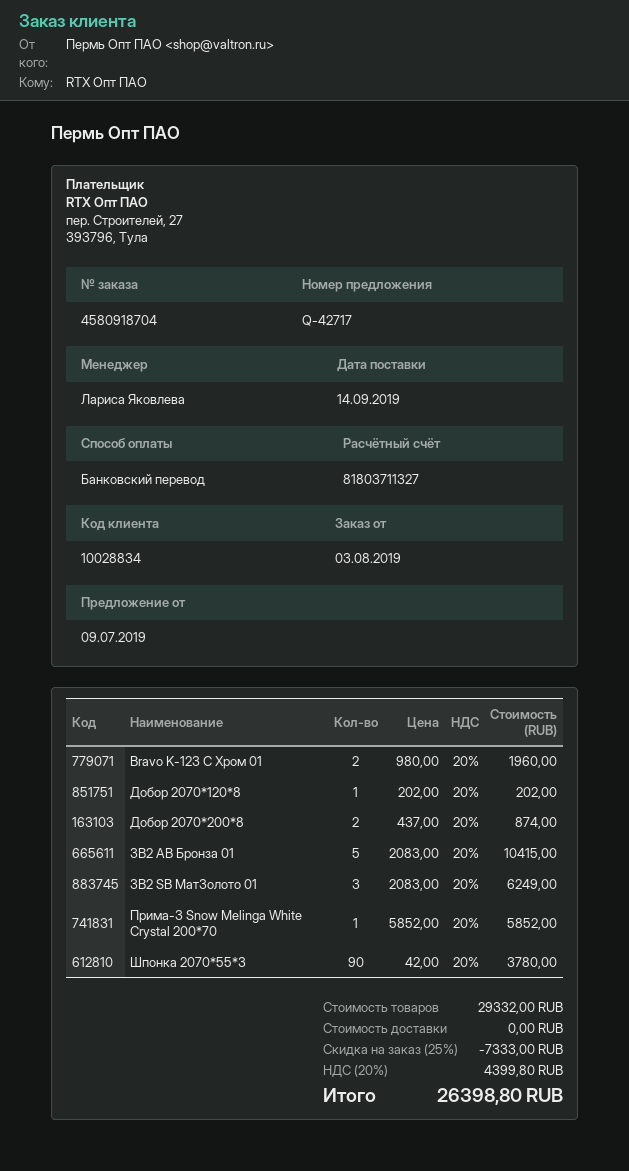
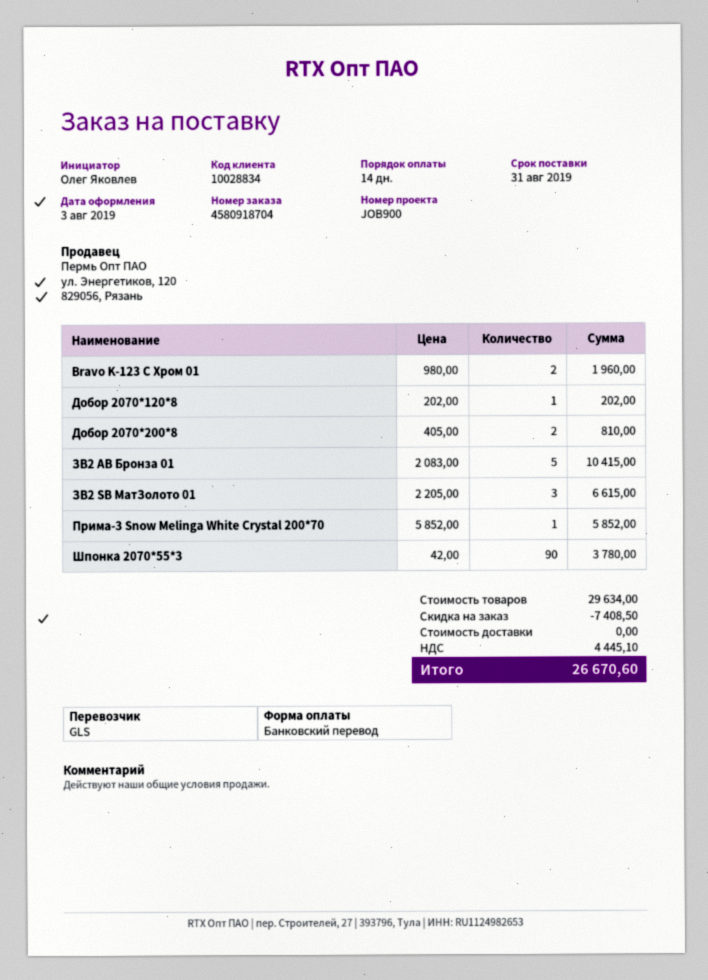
delivery date: 2019-09-14 -> 2019-08-31
Добор 2070*200*8: 2 x 437.00 = 874.00 -> 2 x 405.00 = 810.00
ЗВ2 SB МатЗолото 01: 3 x 2083.00 = 6249.00 -> 3 x 2205.00 = 6615.00
subtotal: 29332.00 -> 29634.00
discount: 7333.00 -> 7408.50
tax: 4399.80 -> 4445.10
total: 26398.80 -> 26670.60

